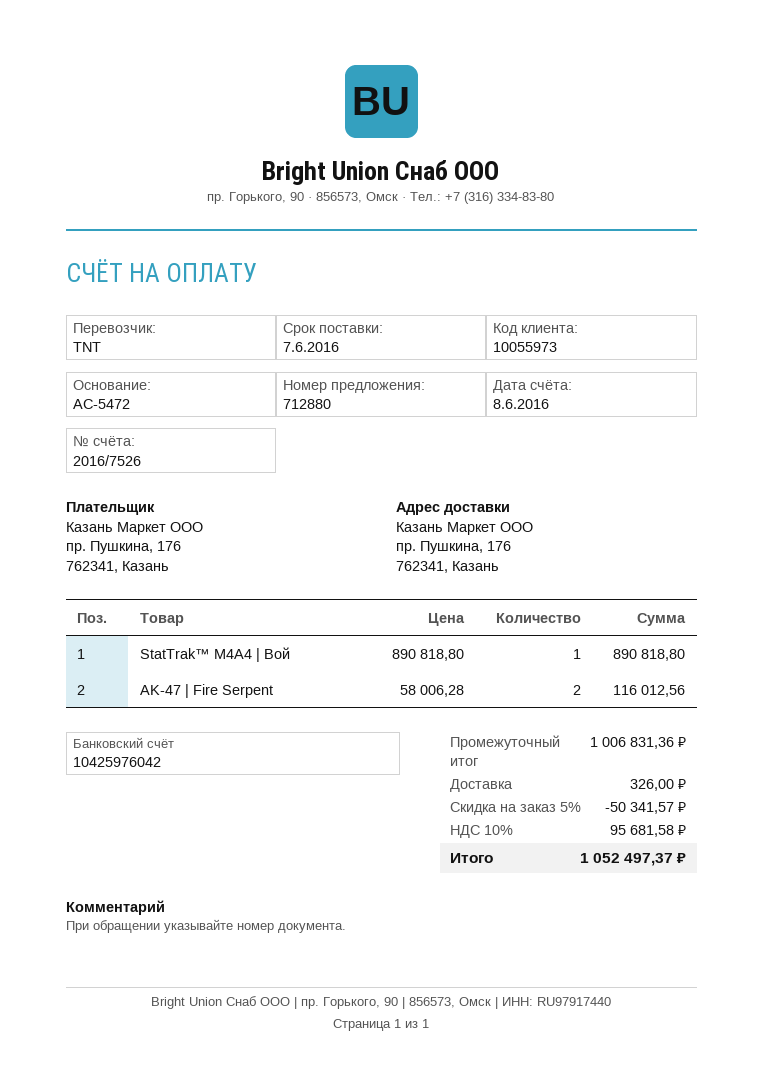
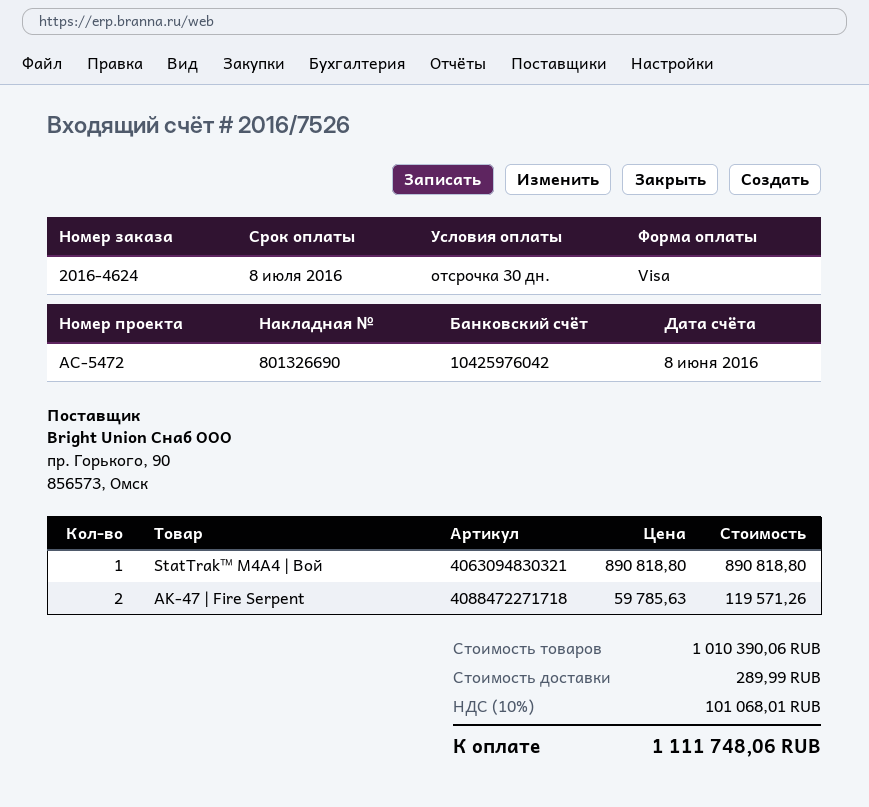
AK-47 | Fire Serpent: 2 x 58006.28 = 116012.56 -> 2 x 59785.63 = 119571.26
subtotal: 1006831.36 -> 1010390.06
discount: 5% = 50341.57 -> none
shipping: 326.00 -> 289.99
tax: 10% = 95681.58 -> 10% = 101068.01
total: 1052497.37 -> 1111748.06

